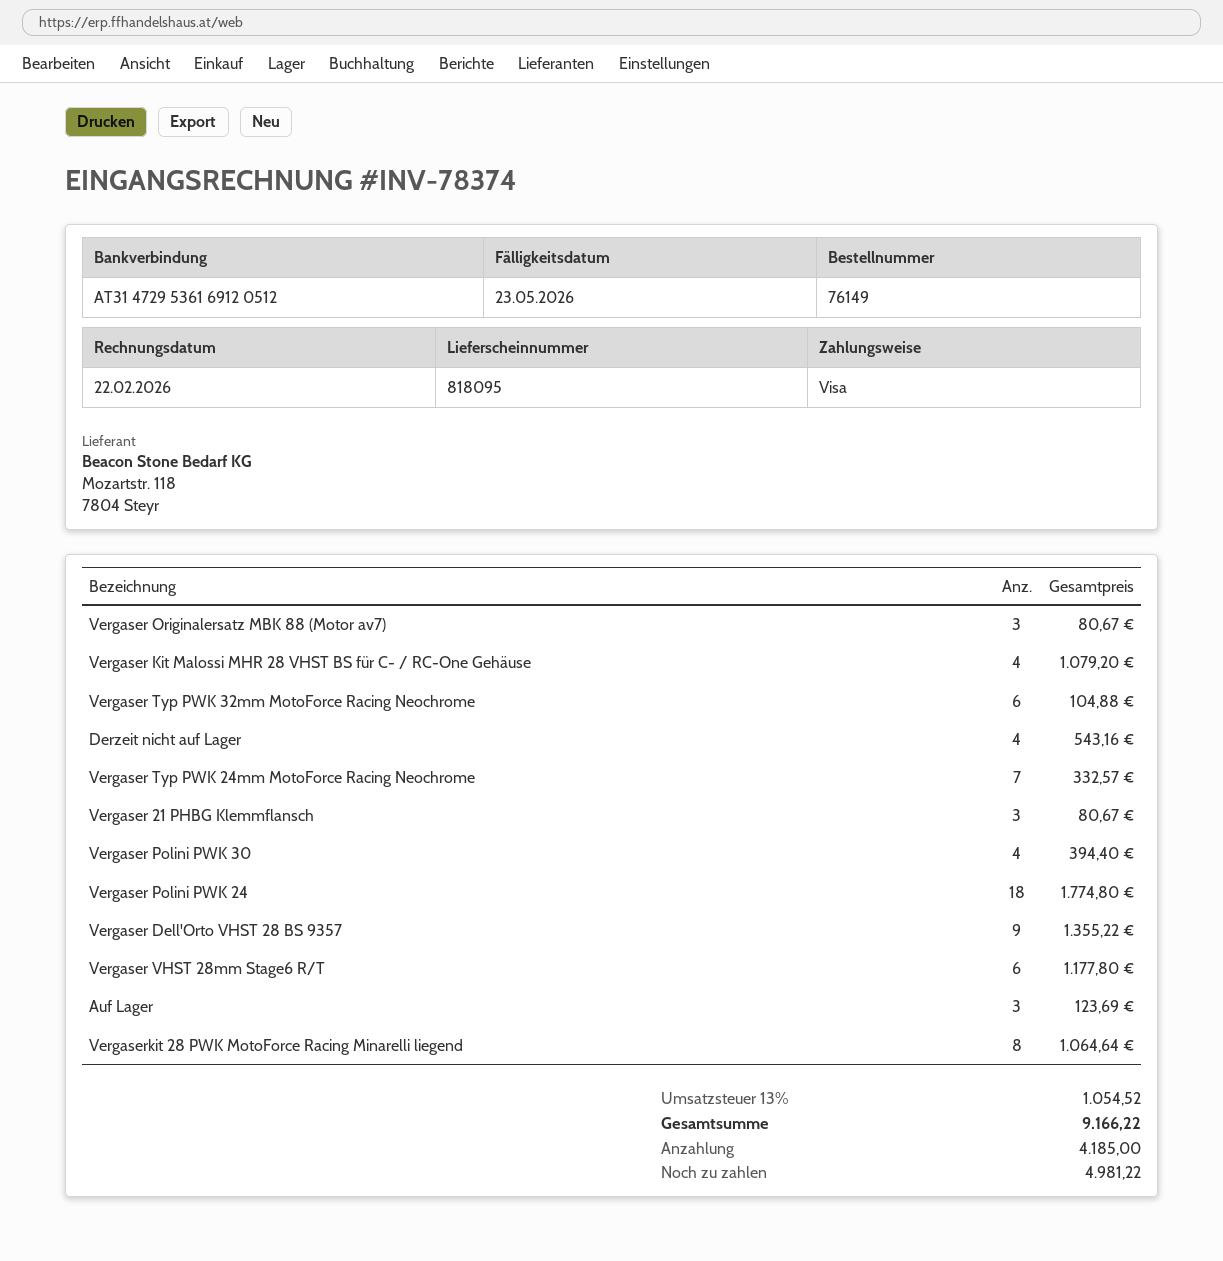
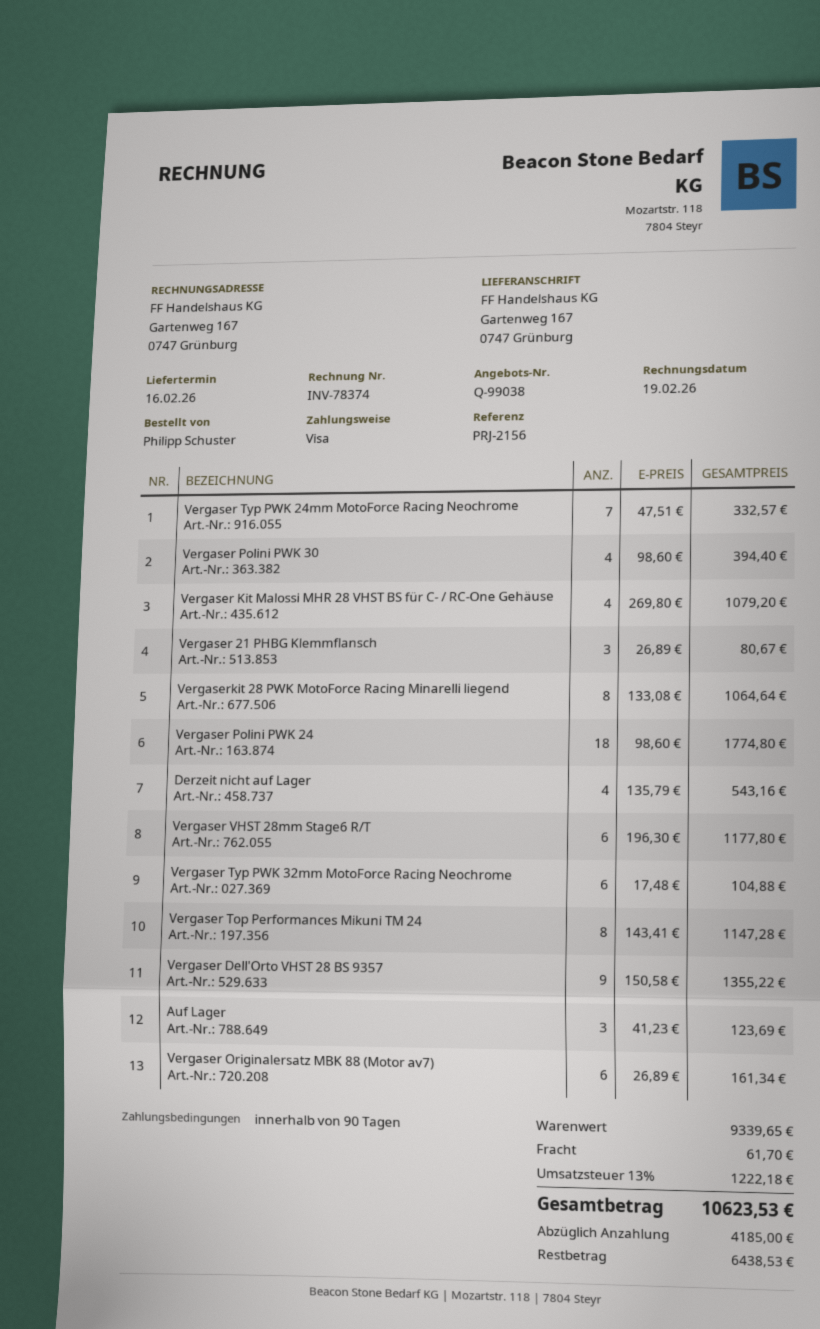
invoice date: 2026-02-22 -> 2026-02-19
Vergaser Originalersatz MBK 88 (Motor av7): 3 for 80.67 -> 6 for 161.34
Vergaser Top Performances Mikuni TM 24: none -> 8 for 1147.28
shipping: none -> 61.70
tax: 13% = 1054.52 -> 13% = 1222.18
total: 9166.22 -> 10623.53
balance: 4981.22 -> 6438.53

